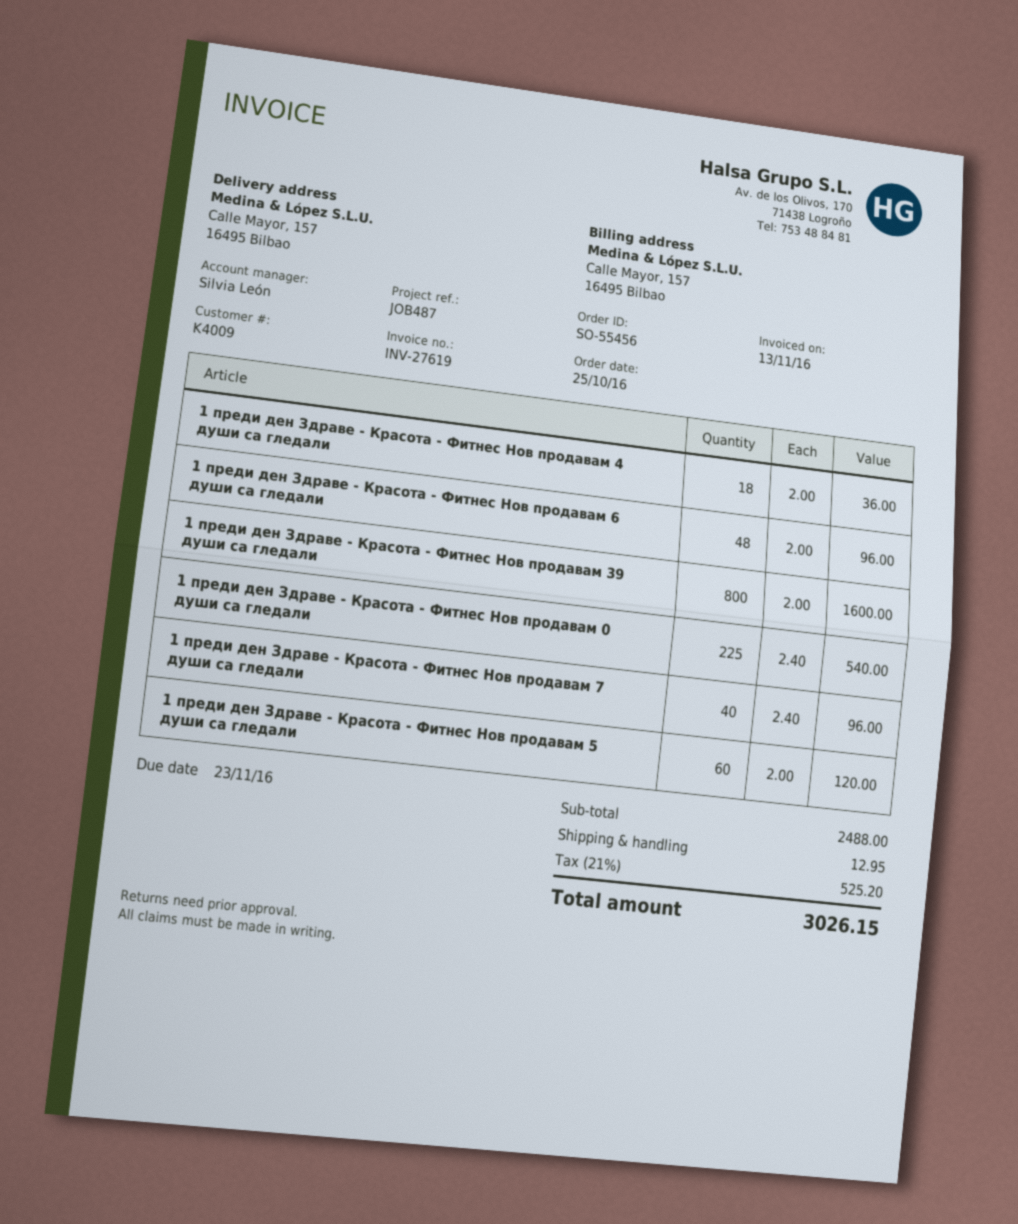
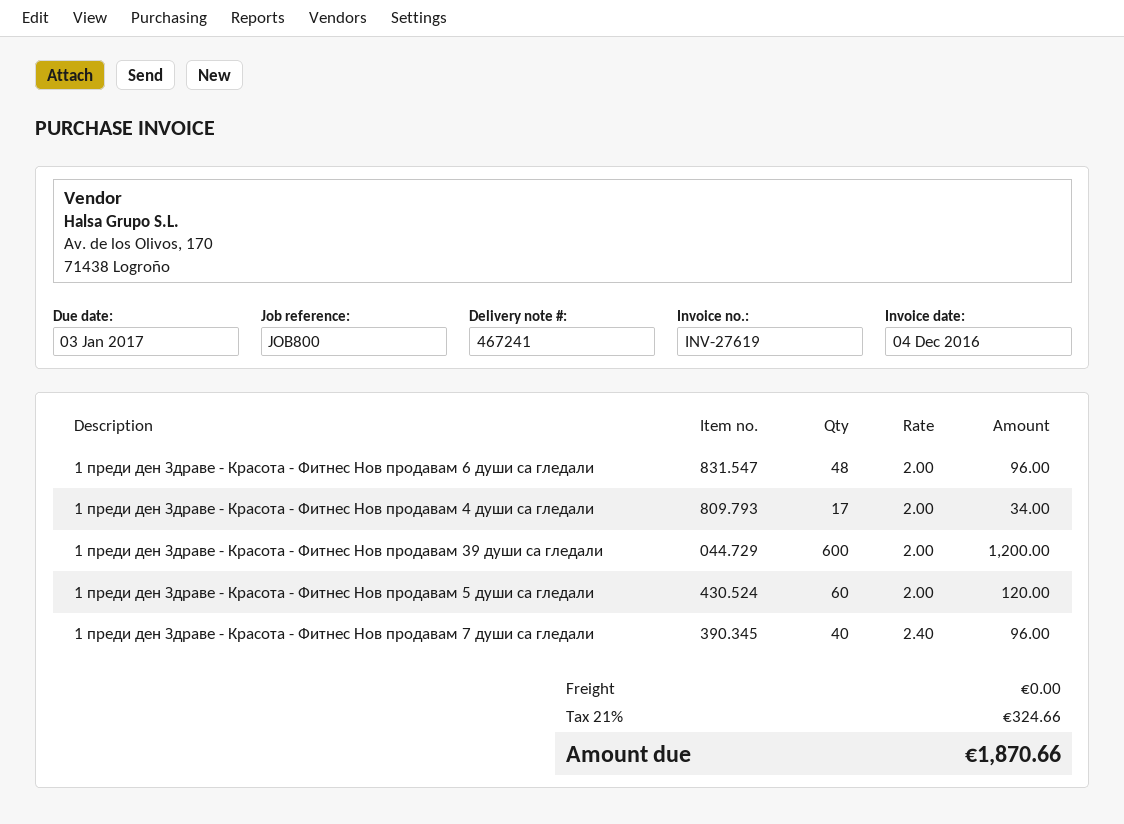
invoice date: 2016-11-13 -> 2016-12-04
due date: 2016-11-23 -> 2017-01-03
reference: JOB487 -> JOB800
1 преди ден Здраве - Красота - Фитнес Нов продавам 4 души са гледали: 18 x 2.00 = 36.00 -> 17 x 2.00 = 34.00
1 преди ден Здраве - Красота - Фитнес Нов продавам 39 души са гледали: 800 x 2.00 = 1600.00 -> 600 x 2.00 = 1200.00
1 преди ден Здраве - Красота - Фитнес Нов продавам 0 души са гледали: 225 x 2.40 = 540.00 -> none
shipping: 12.95 -> 0.00
tax: 21% = 525.20 -> 21% = 324.66
total: 3026.15 -> 1870.66

